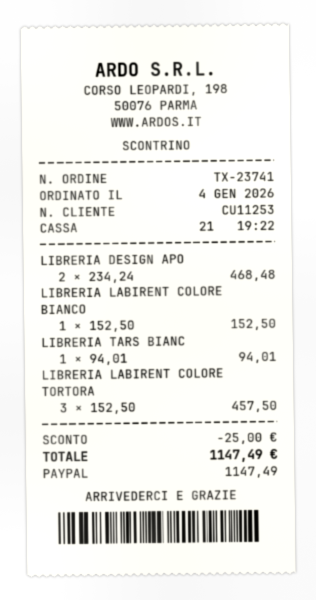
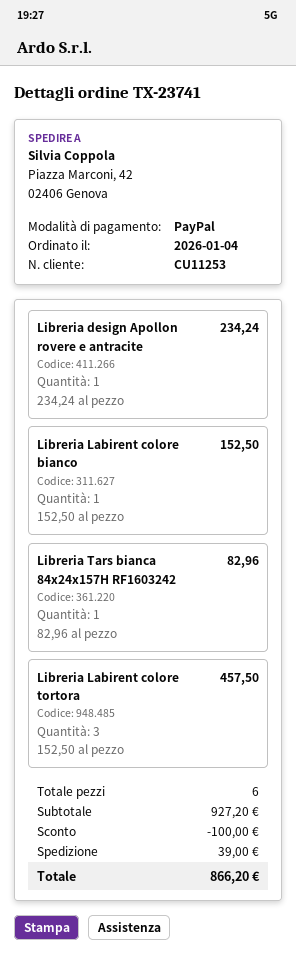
LIBRERIA DESIGN APO: 2 x 234.24 = 468.48 -> 1 x 234.24 = 234.24
LIBRERIA TARS BIANC: 1 x 94.01 = 94.01 -> 1 x 82.96 = 82.96
discount: 25.00 -> 100.00
shipping: none -> 39.00
total: 1147.49 -> 866.20

